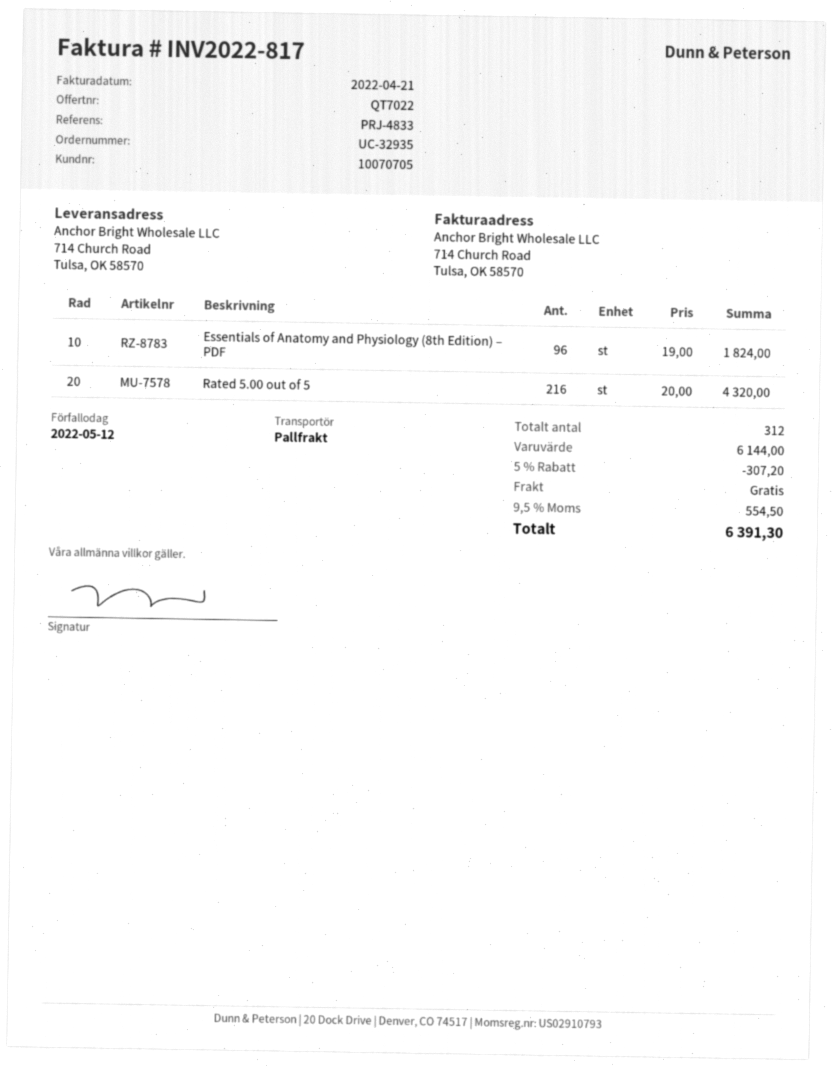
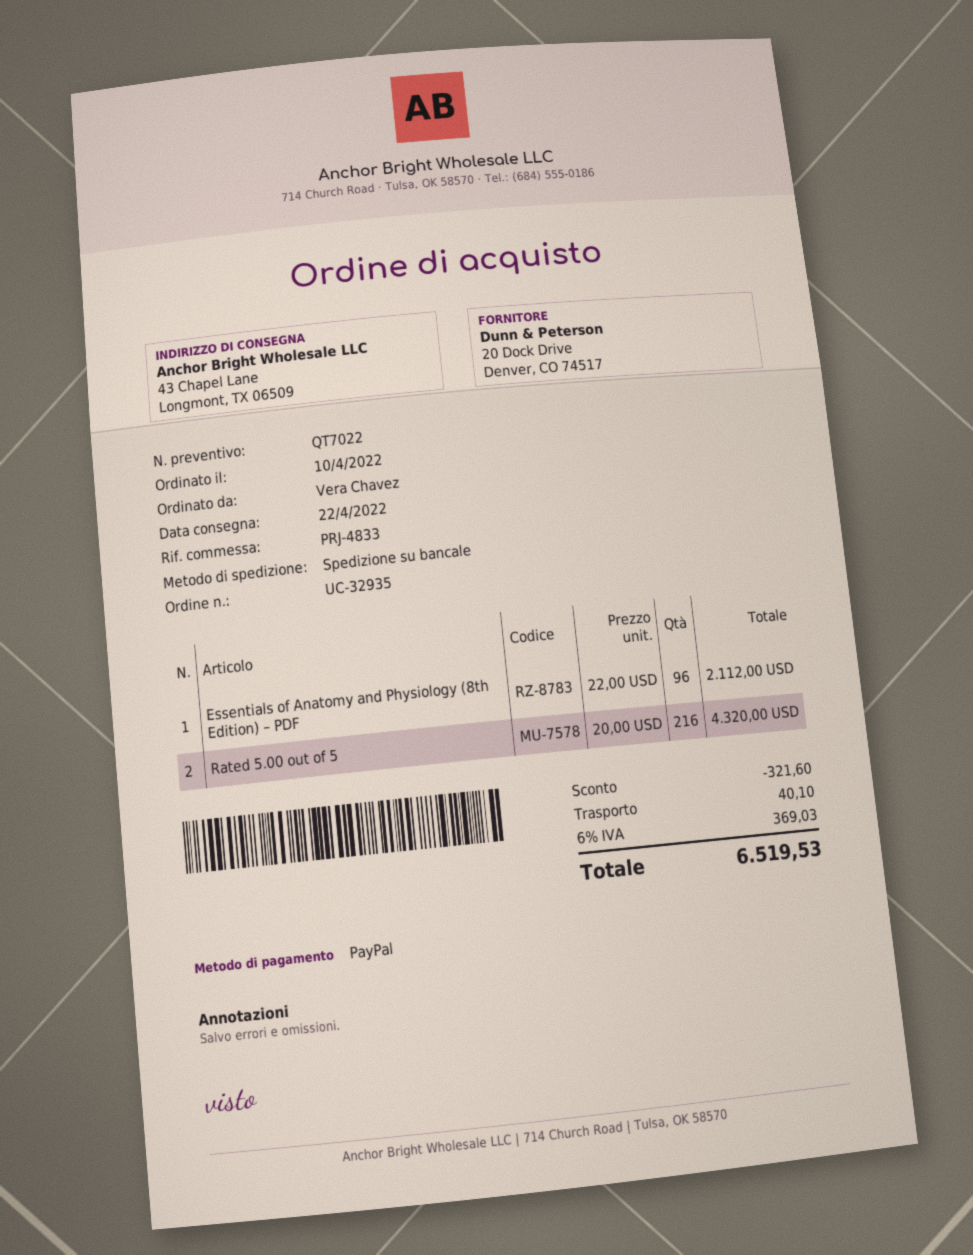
ship to: 714 Church Road, Tulsa, OK 58570 -> 43 Chapel Lane, Longmont, TX 06509
Essentials of Anatomy and Physiology (8th Edition) – PDF: 96 x 19.00 = 1824.00 -> 96 x 22.00 = 2112.00
discount: 307.20 -> 321.60
shipping: 0.00 -> 40.10
tax: 9.5% = 554.50 -> 6% = 369.03
total: 6391.30 -> 6519.53

